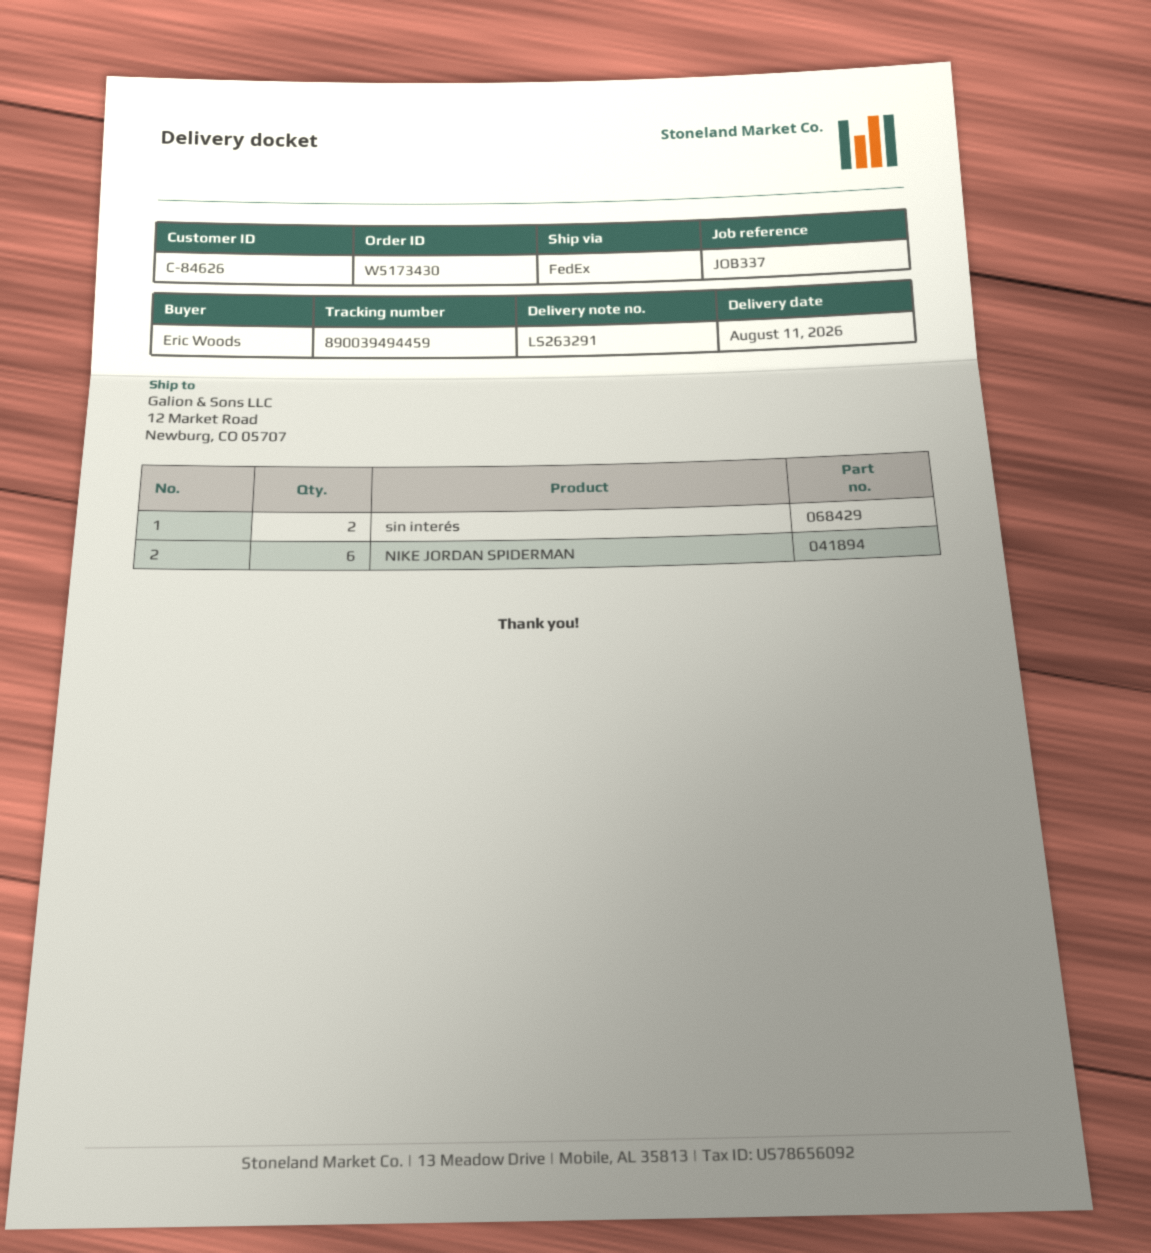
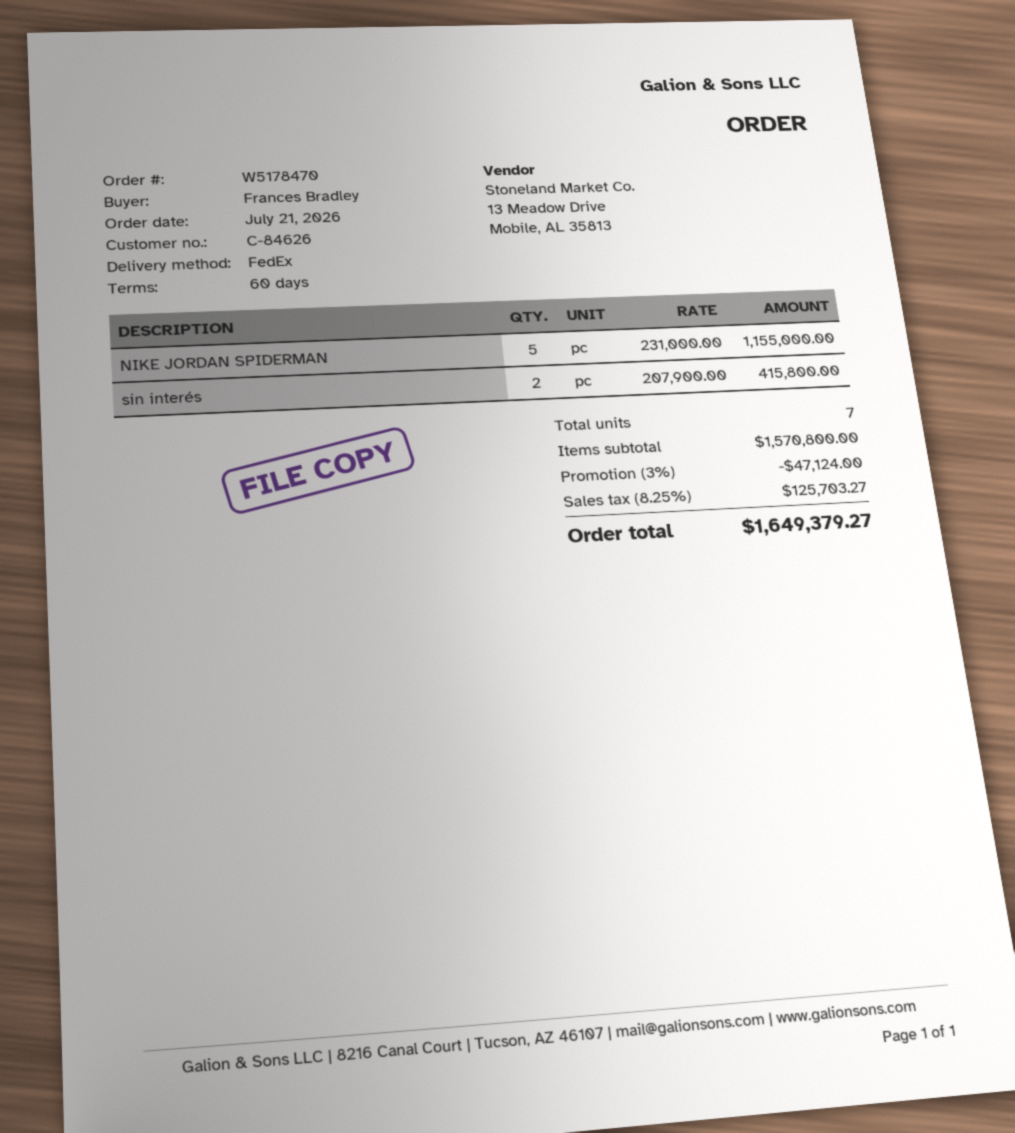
order number: W5173430 -> W5178470
ordered by: Eric Woods -> Frances Bradley
NIKE JORDAN SPIDERMAN: 6 -> 5

